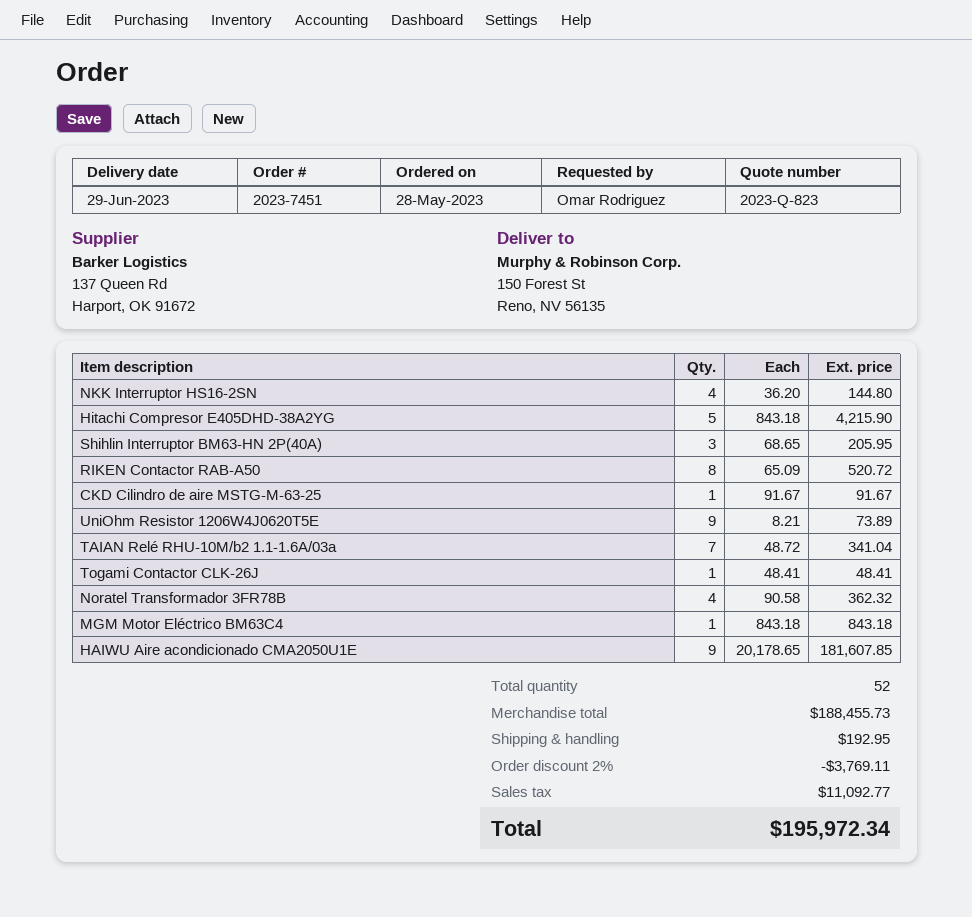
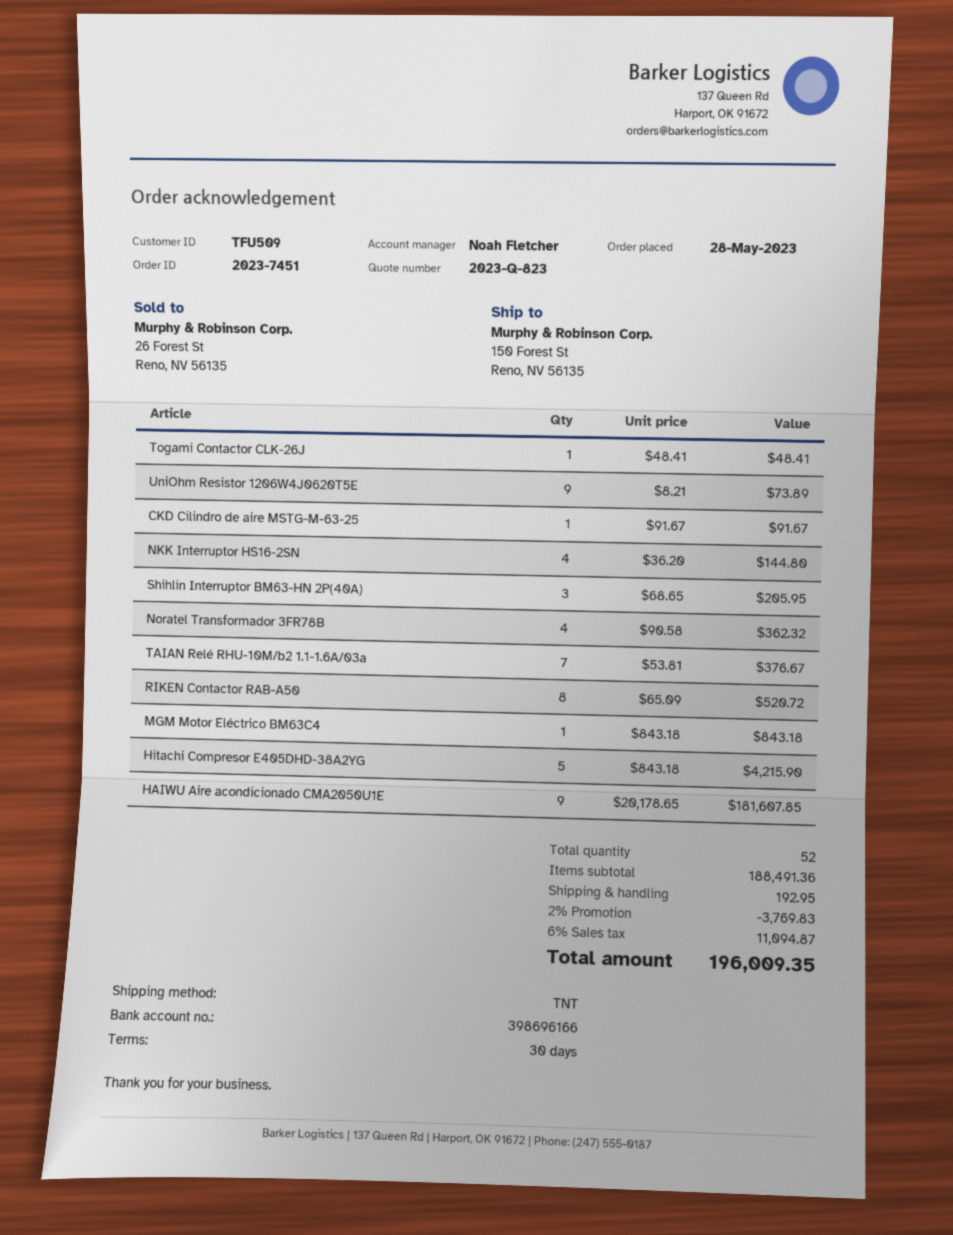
TAIAN Relé RHU-10M/b2 1.1-1.6A/03a: 7 x 48.72 = 341.04 -> 7 x 53.81 = 376.67
subtotal: 188455.73 -> 188491.36
discount: 2% = 3769.11 -> 2% = 3769.83
tax: 11092.77 -> 11094.87
total: 195972.34 -> 196009.35

